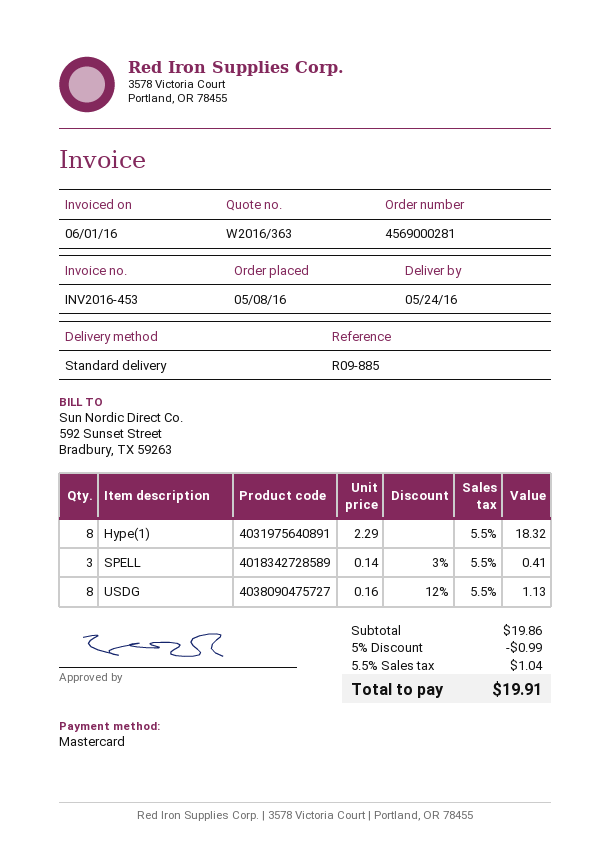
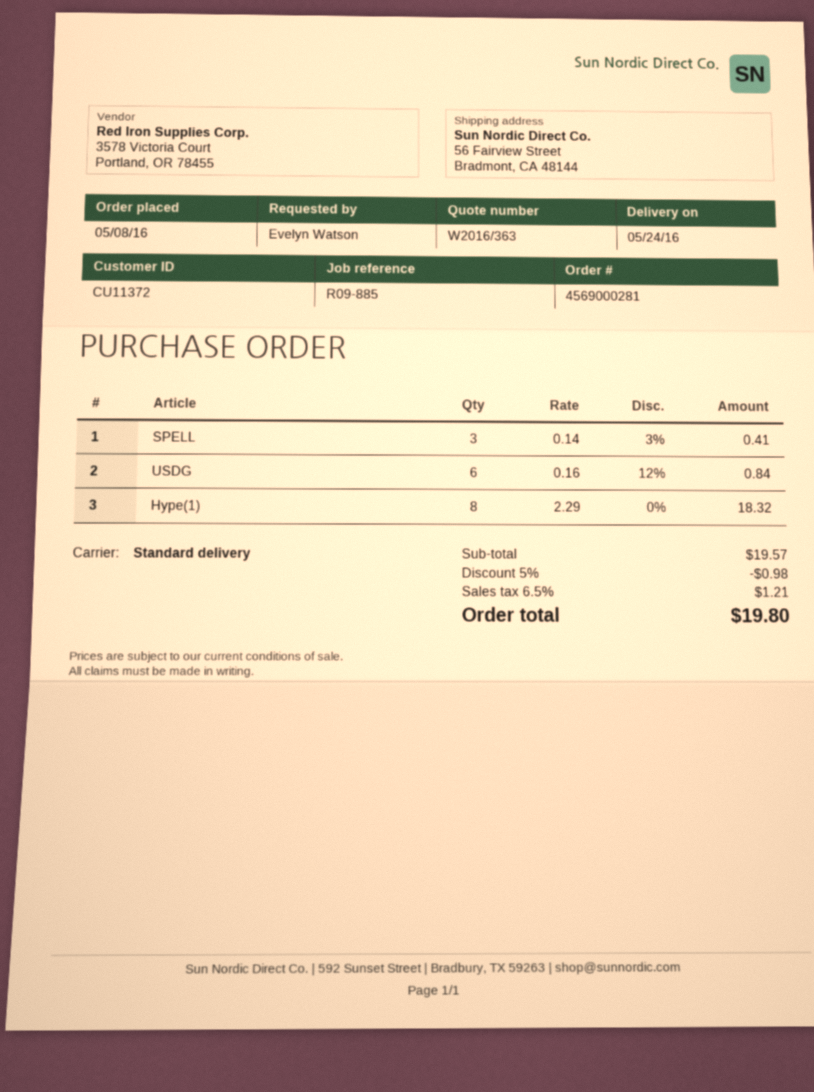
USDG: 8 x 0.16 - 12% = 1.13 -> 6 x 0.16 - 12% = 0.84
subtotal: 19.86 -> 19.57
discount: 5% = 0.99 -> 5% = 0.98
tax: 5.5% = 1.04 -> 6.5% = 1.21
total: 19.91 -> 19.80

